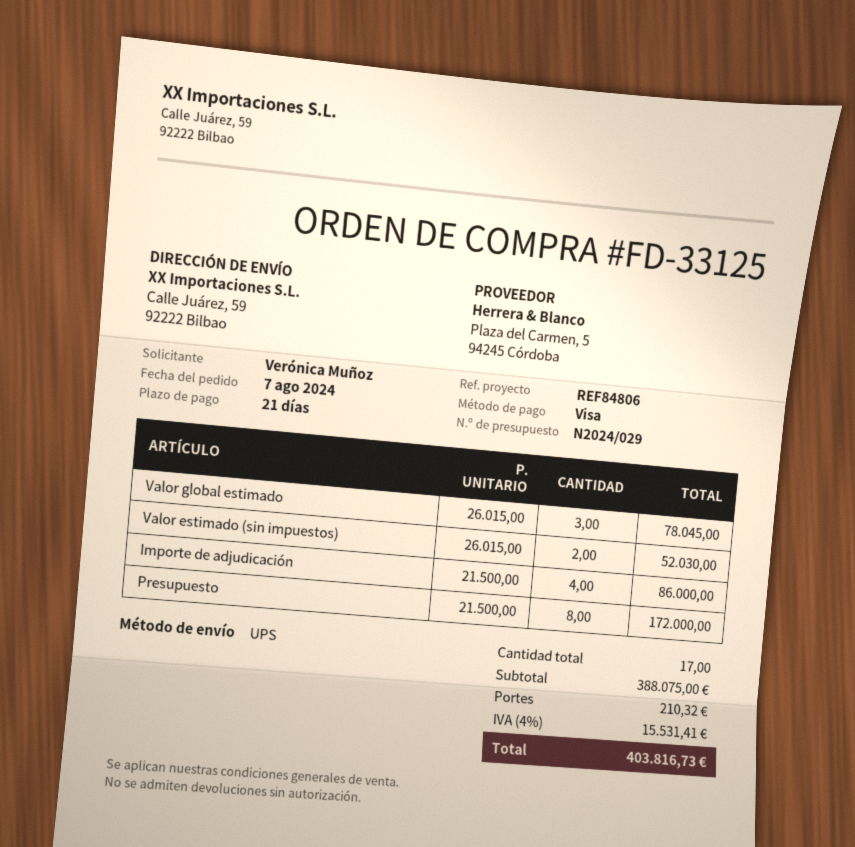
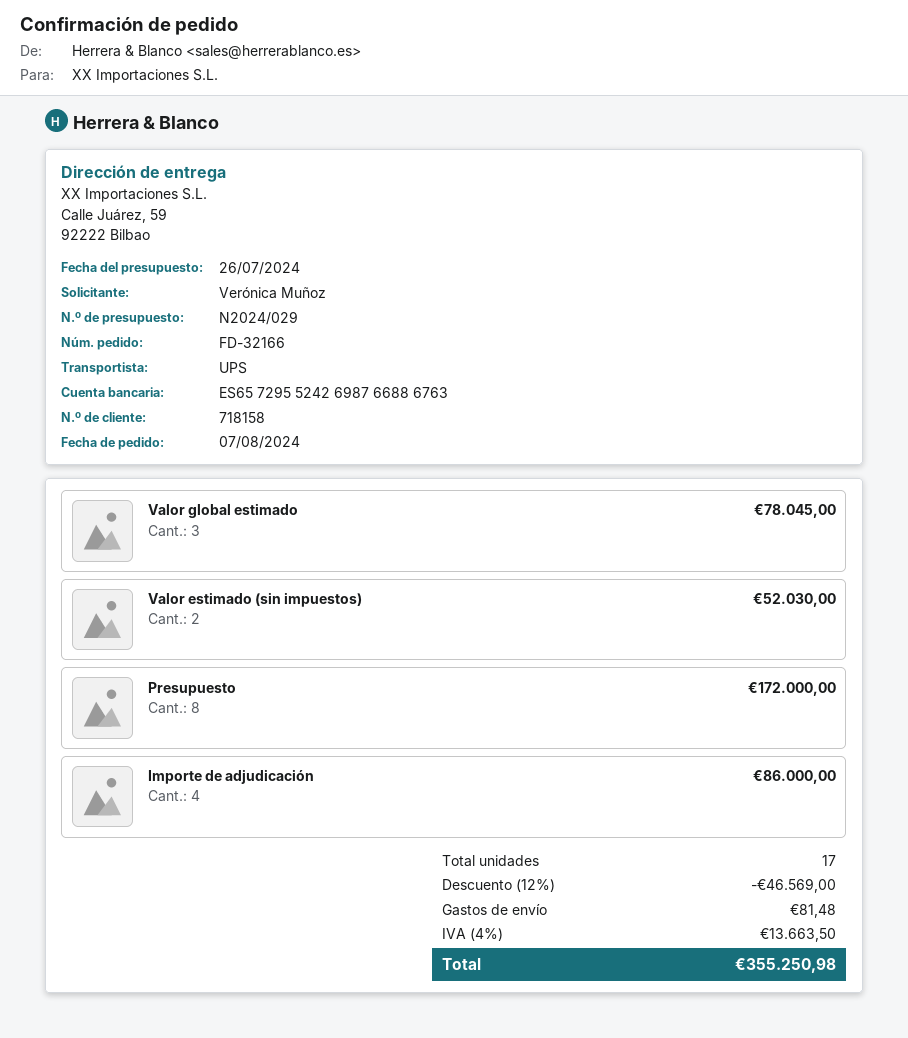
order number: FD-33125 -> FD-32166
discount: none -> 12% = 46569.00
shipping: 210.32 -> 81.48
tax: 4% = 15531.41 -> 4% = 13663.50
total: 403816.73 -> 355250.98

